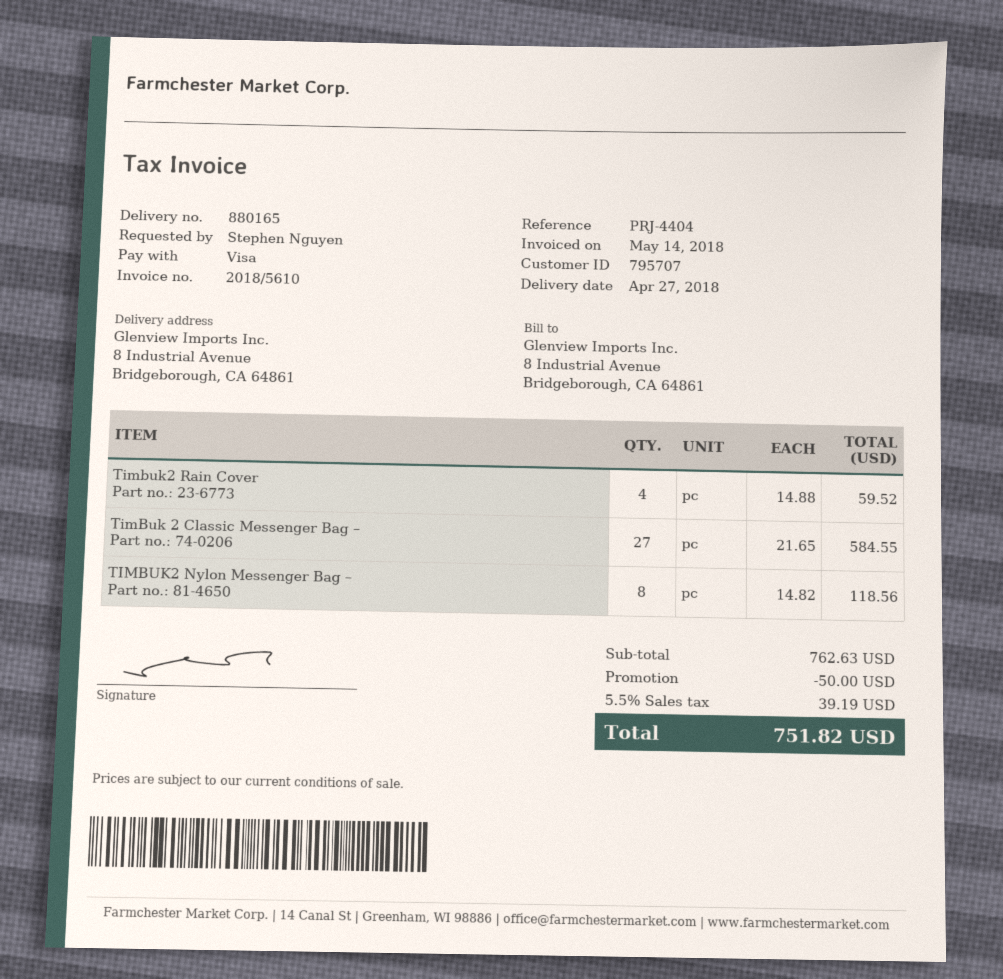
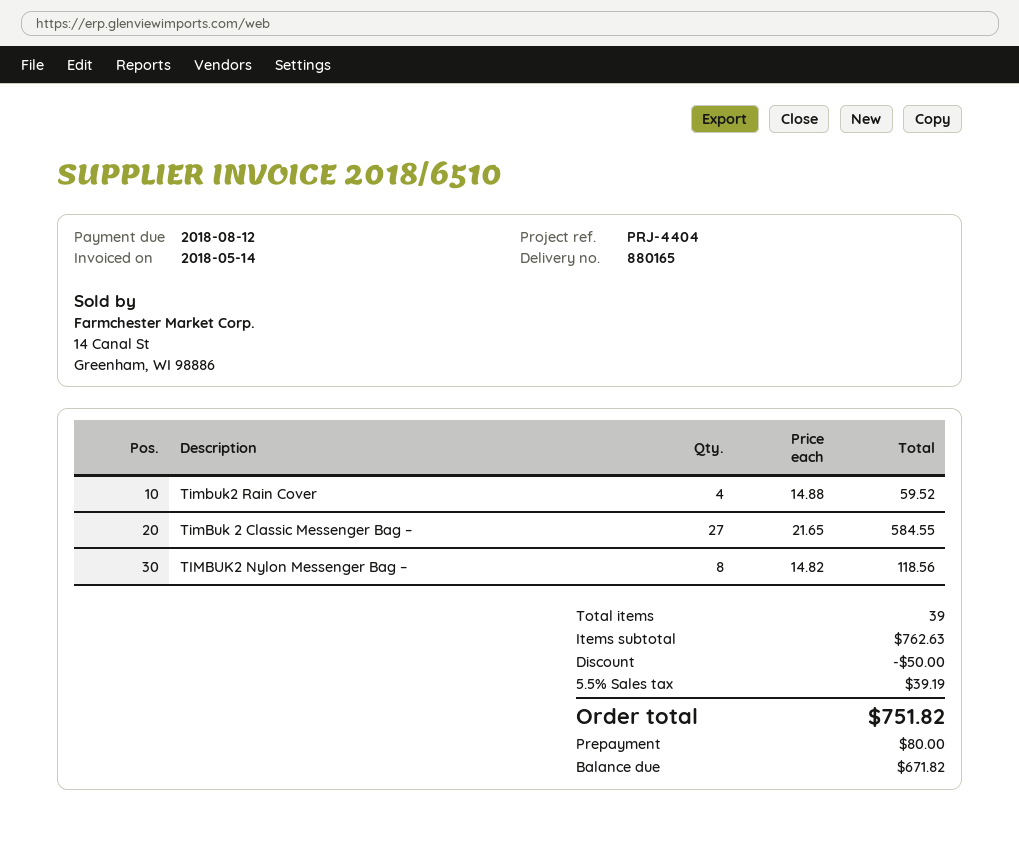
invoice number: 2018/5610 -> 2018/6510

